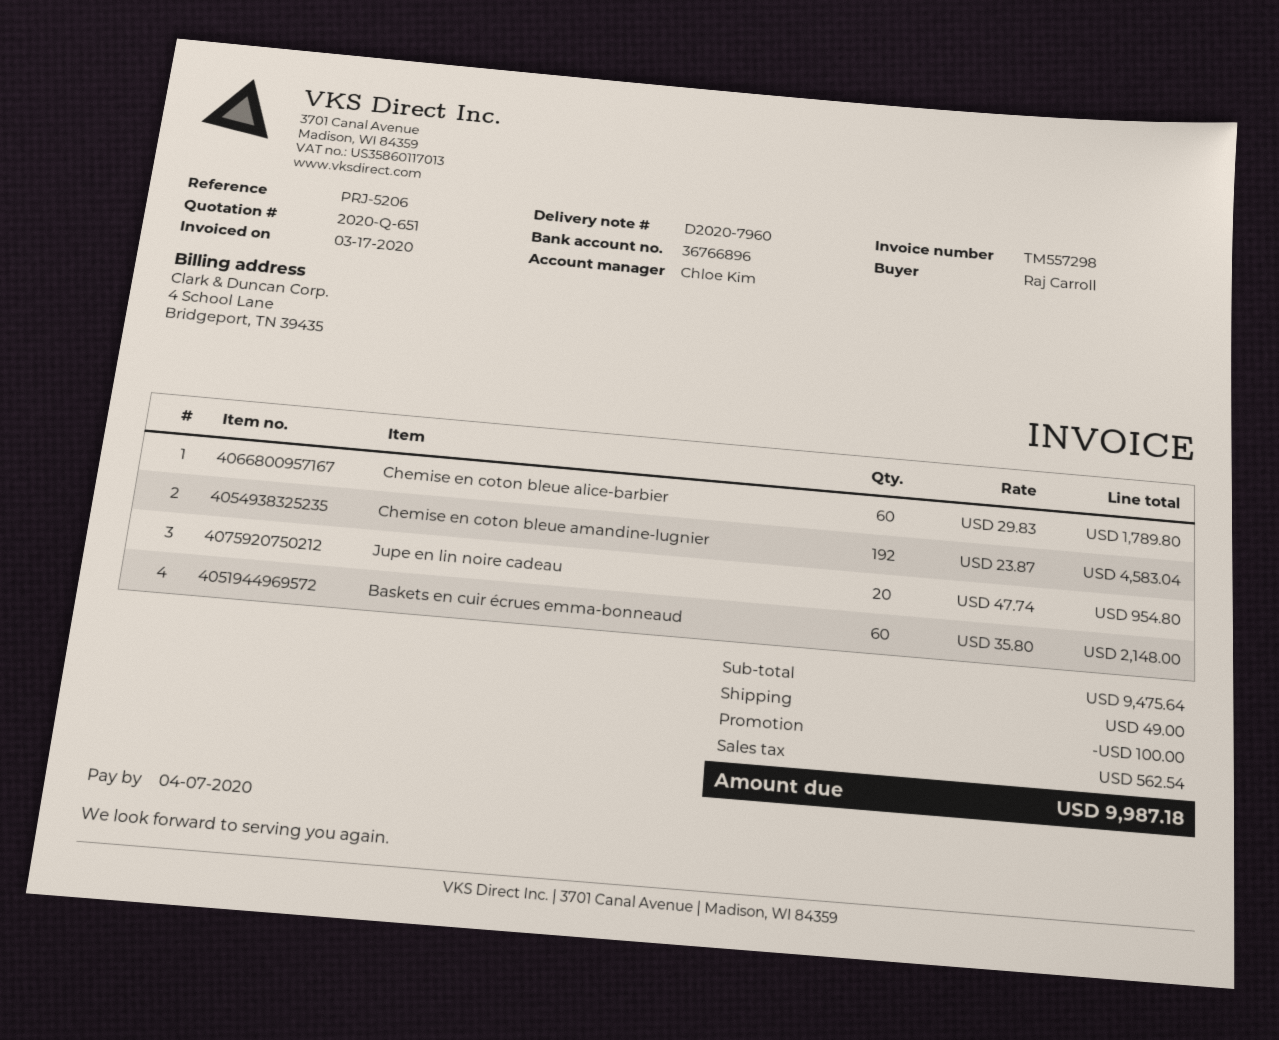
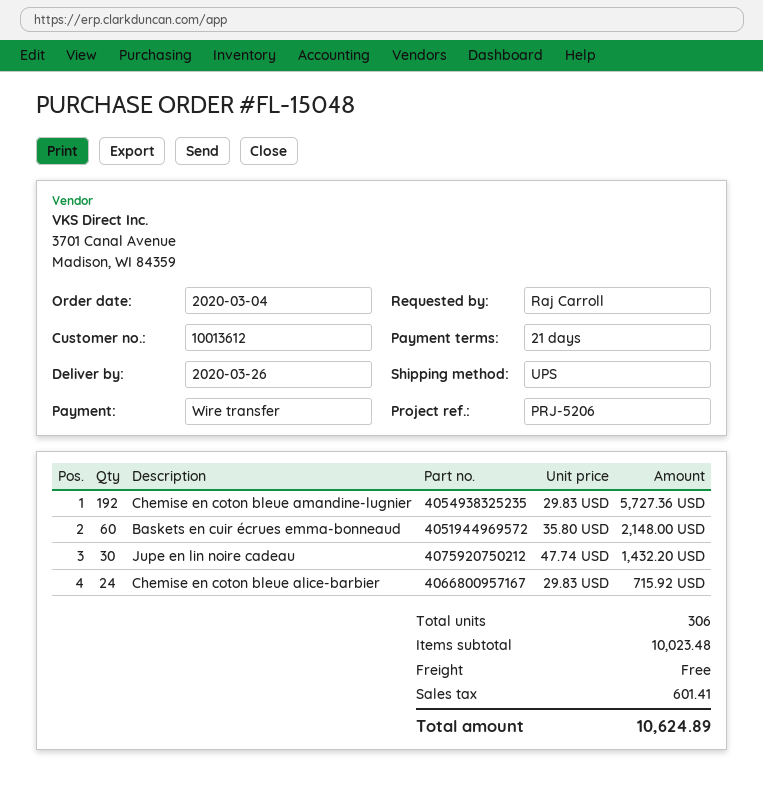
Chemise en coton bleue alice-barbier: 60 x 29.83 = 1789.80 -> 24 x 29.83 = 715.92
Chemise en coton bleue amandine-lugnier: 192 x 23.87 = 4583.04 -> 192 x 29.83 = 5727.36
Jupe en lin noire cadeau: 20 x 47.74 = 954.80 -> 30 x 47.74 = 1432.20
subtotal: 9475.64 -> 10023.48
discount: 100.00 -> none
shipping: 49.00 -> 0.00
tax: 562.54 -> 601.41
total: 9987.18 -> 10624.89

